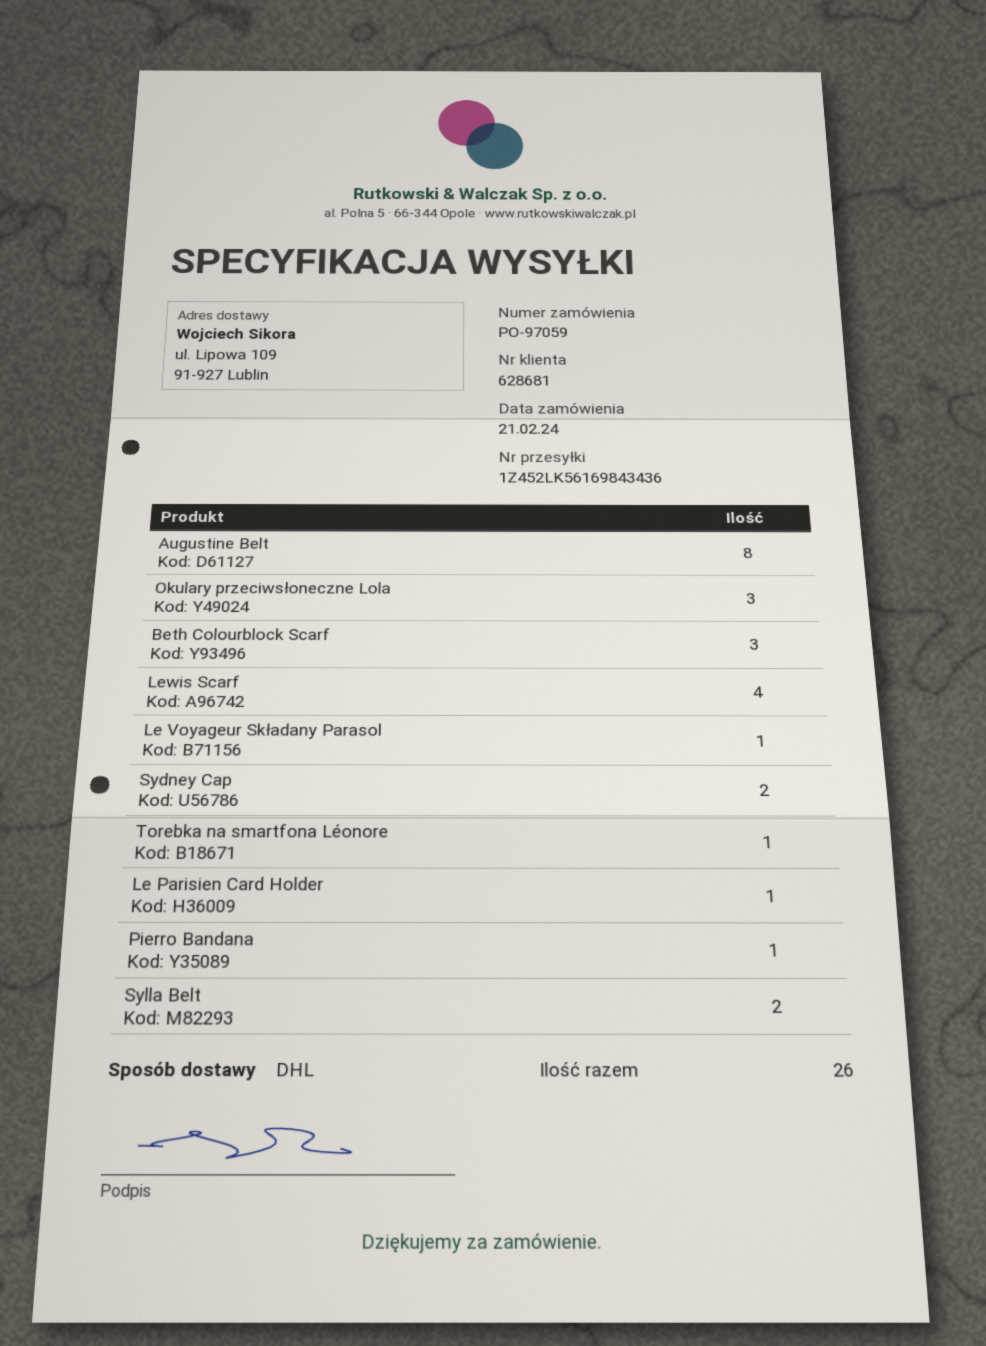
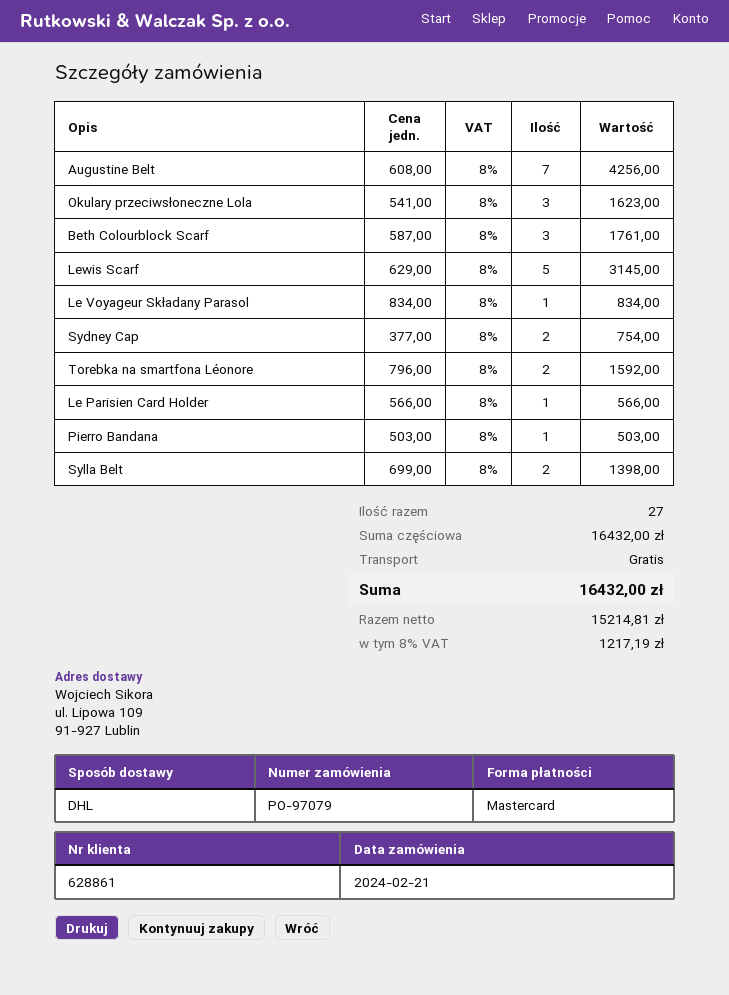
order number: PO-97059 -> PO-97079
customer number: 628681 -> 628861
Augustine Belt: 8 -> 7
Lewis Scarf: 4 -> 5
Torebka na smartfona Léonore: 1 -> 2
total quantity: 26 -> 27

